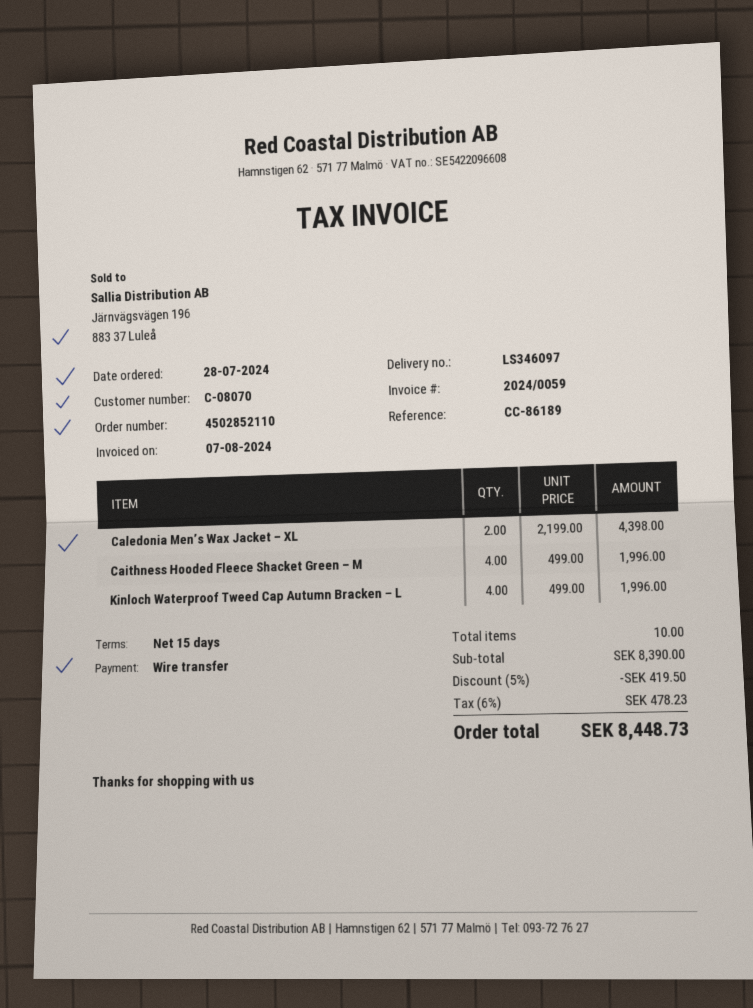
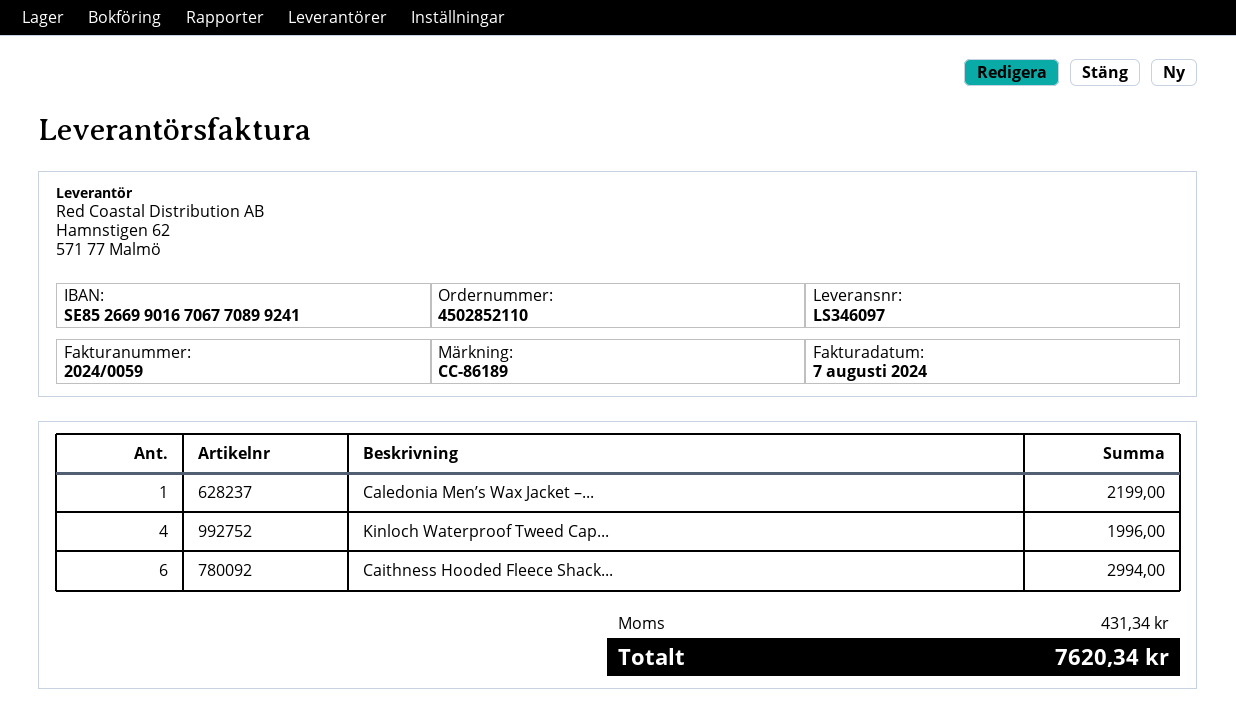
Caledonia Men’s Wax Jacket – XL: 2 for 4398.00 -> 1 for 2199.00
Caithness Hooded Fleece Shacket Green – M: 4 for 1996.00 -> 6 for 2994.00
discount: 5% = 419.50 -> none
tax: 478.23 -> 431.34
total: 8448.73 -> 7620.34

